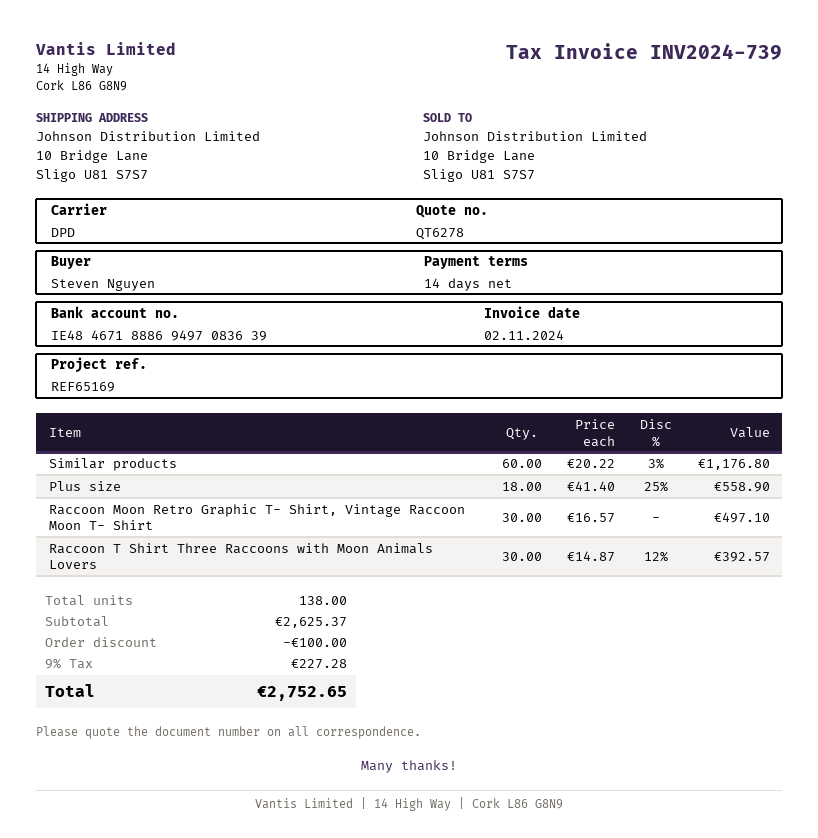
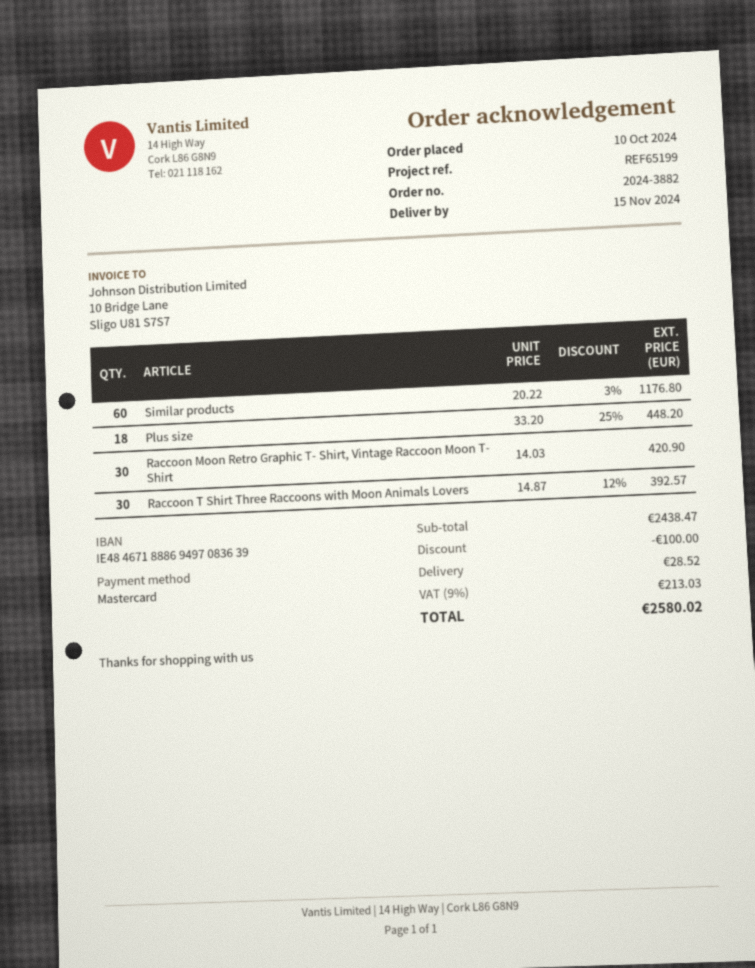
reference: REF65169 -> REF65199
Plus size: 18 x 41.40 - 25% = 558.90 -> 18 x 33.20 - 25% = 448.20
Raccoon Moon Retro Graphic T- Shirt, Vintage Raccoon Moon T- Shirt: 30 x 16.57 = 497.10 -> 30 x 14.03 = 420.90
subtotal: 2625.37 -> 2438.47
shipping: none -> 28.52
tax: 9% = 227.28 -> 9% = 213.03
total: 2752.65 -> 2580.02

